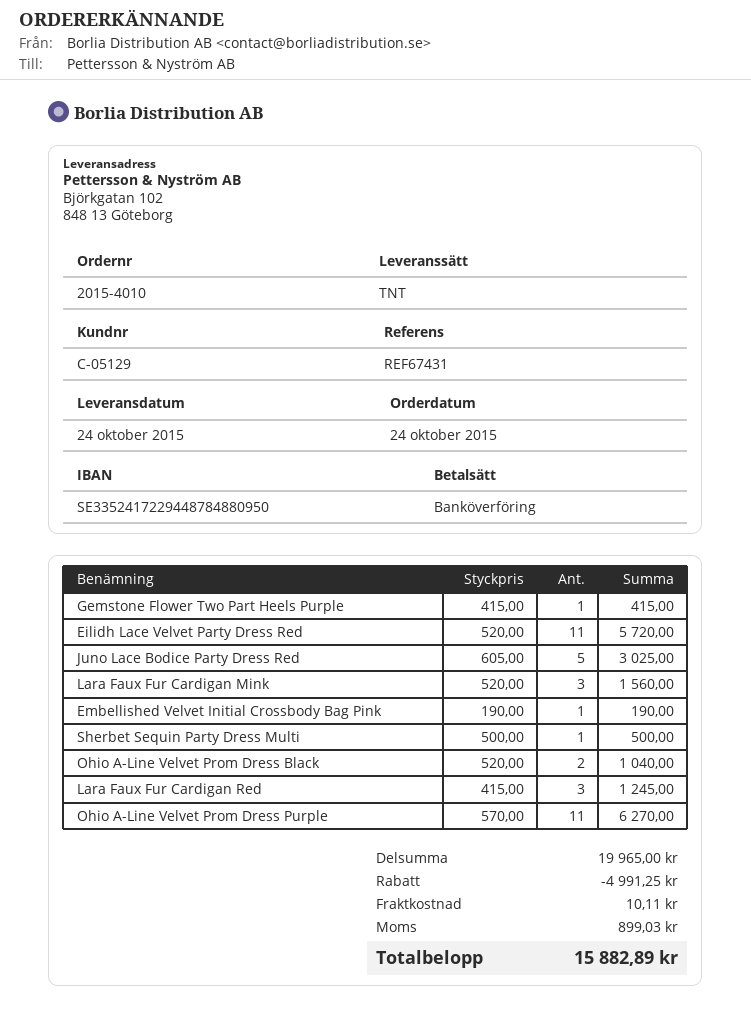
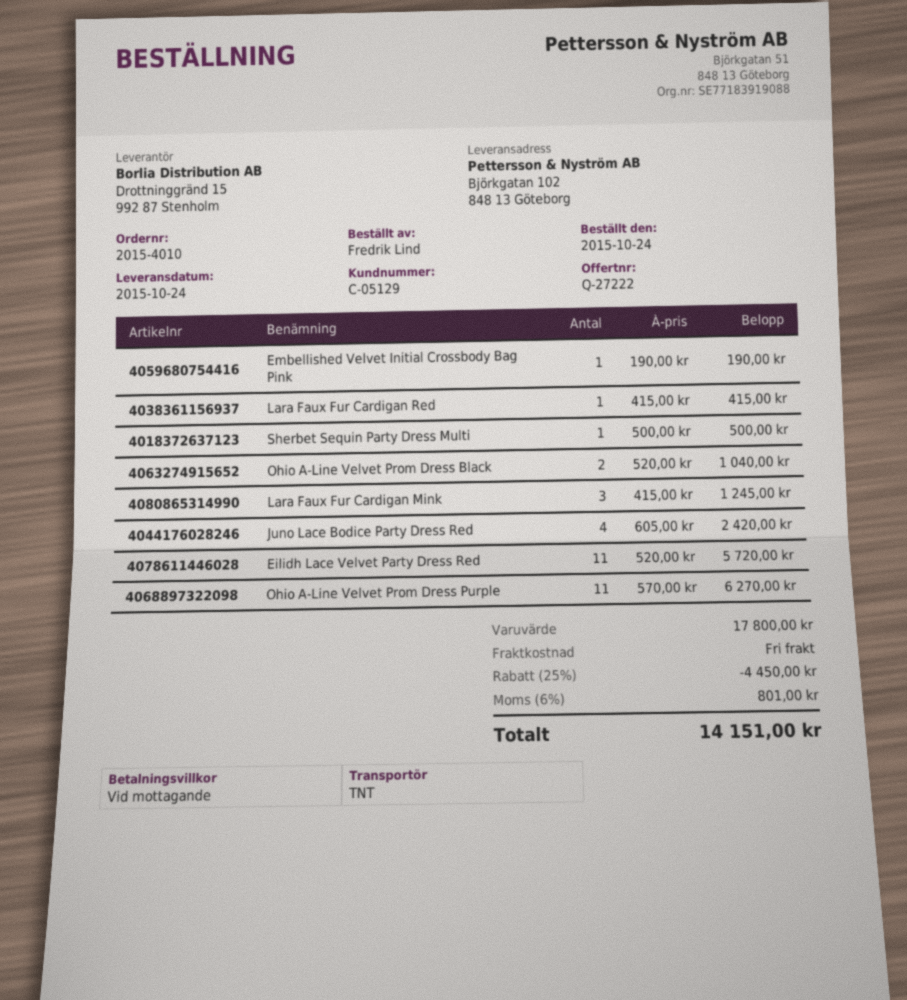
Gemstone Flower Two Part Heels Purple: 1 x 415.00 = 415.00 -> none
Juno Lace Bodice Party Dress Red: 5 x 605.00 = 3025.00 -> 4 x 605.00 = 2420.00
Lara Faux Fur Cardigan Mink: 3 x 520.00 = 1560.00 -> 3 x 415.00 = 1245.00
Lara Faux Fur Cardigan Red: 3 x 415.00 = 1245.00 -> 1 x 415.00 = 415.00
subtotal: 19965.00 -> 17800.00
discount: 4991.25 -> 4450.00
shipping: 10.11 -> 0.00
tax: 899.03 -> 801.00
total: 15882.89 -> 14151.00

